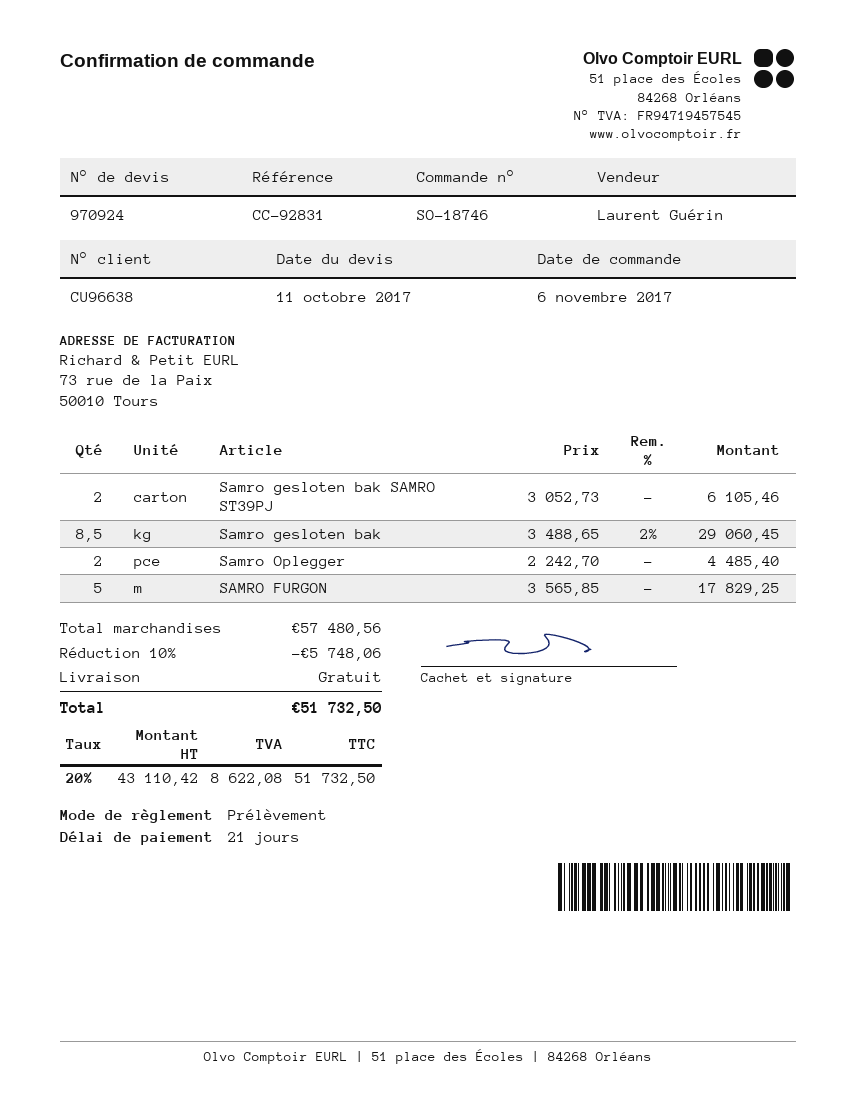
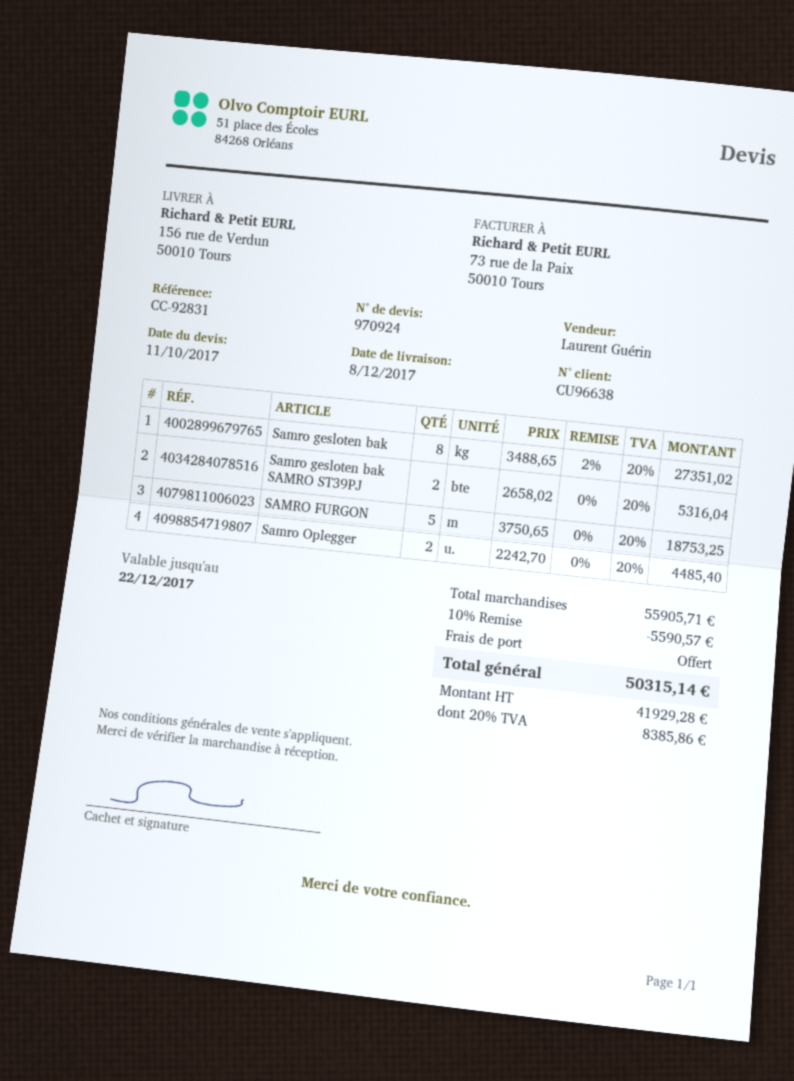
Samro gesloten bak SAMRO ST39PJ: 2 x 3052.73 = 6105.46 -> 2 x 2658.02 = 5316.04
Samro gesloten bak: 8.5 x 3488.65 - 2% = 29060.45 -> 8 x 3488.65 - 2% = 27351.02
SAMRO FURGON: 5 x 3565.85 = 17829.25 -> 5 x 3750.65 = 18753.25
subtotal: 57480.56 -> 55905.71
discount: 10% = 5748.06 -> 10% = 5590.57
net: 43110.42 -> 41929.28
tax: 20% = 8622.08 -> 20% = 8385.86
total: 51732.50 -> 50315.14

